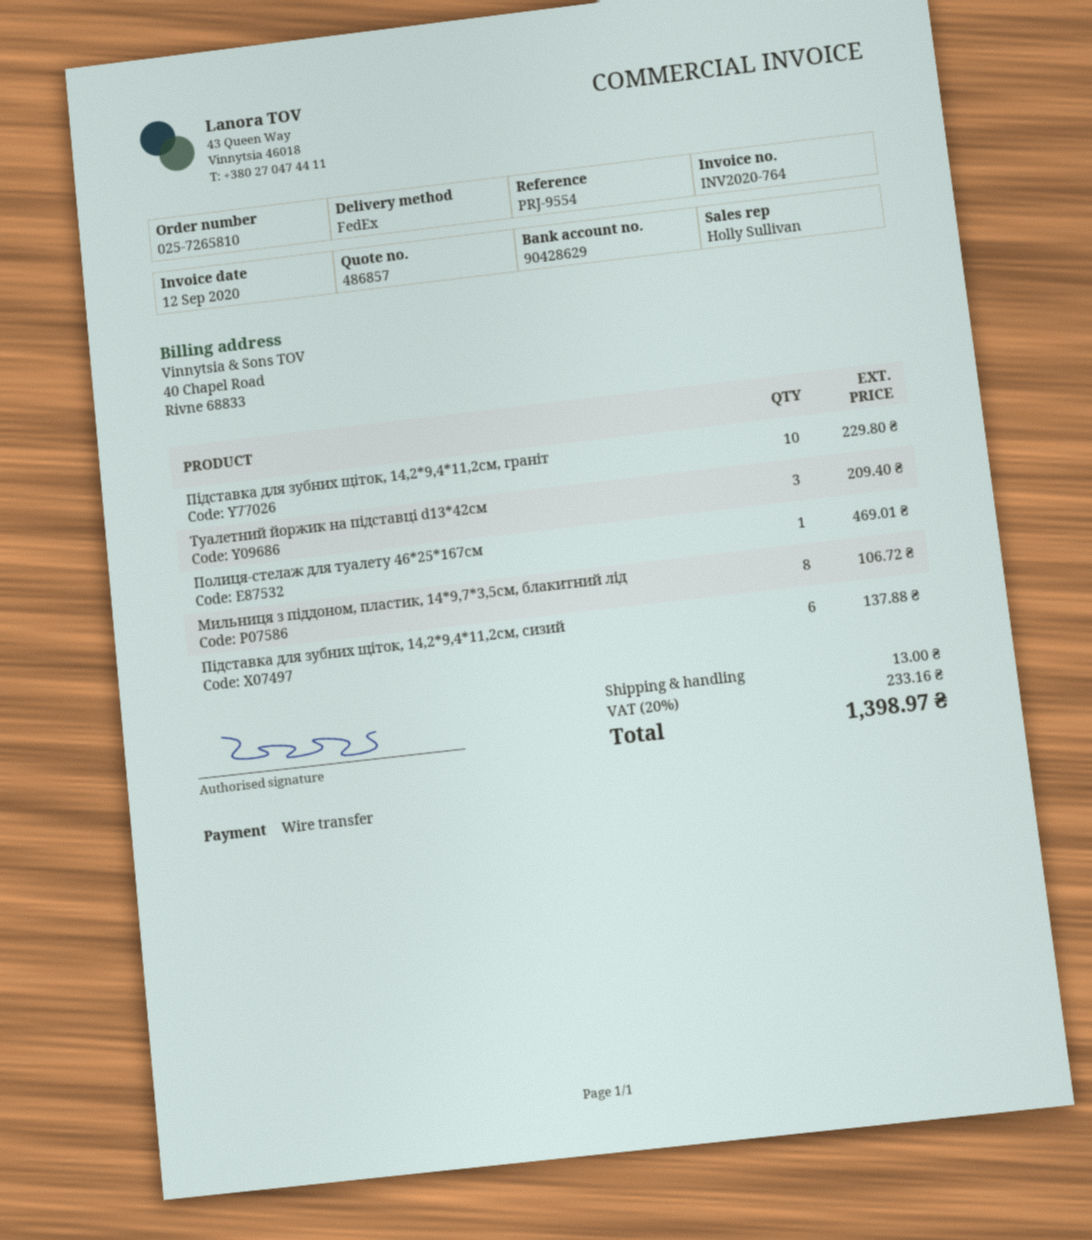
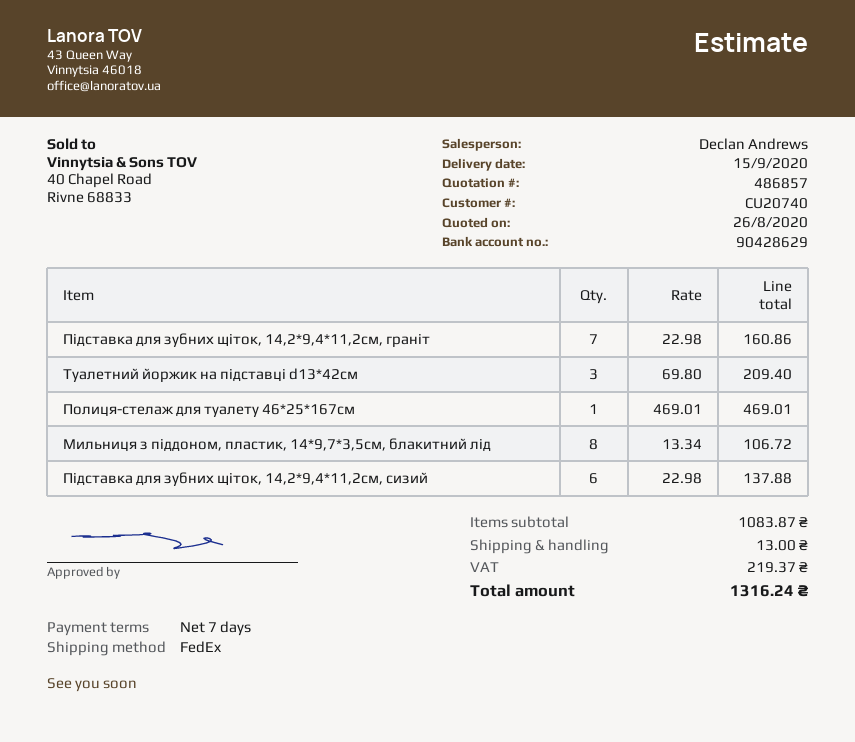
sales rep: Holly Sullivan -> Declan Andrews
Підставка для зубних щіток, 14,2*9,4*11,2см, граніт: 10 for 229.80 -> 7 for 160.86
tax: 233.16 -> 219.37
total: 1398.97 -> 1316.24

